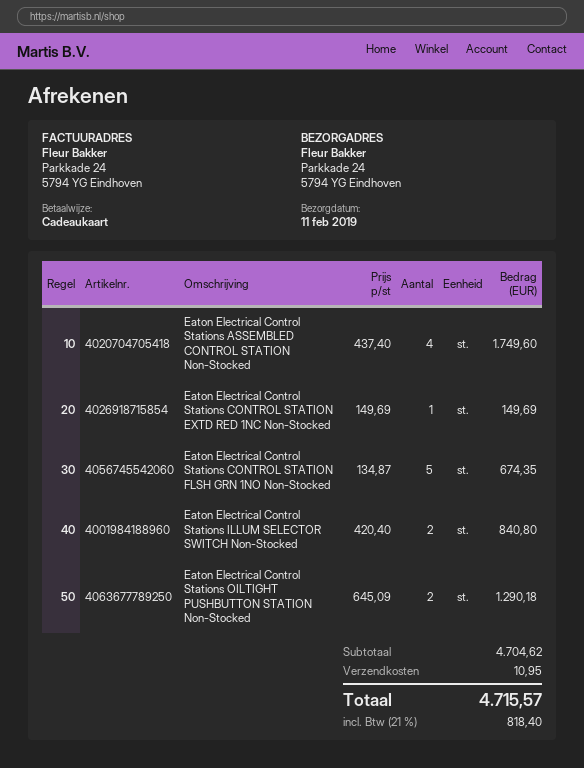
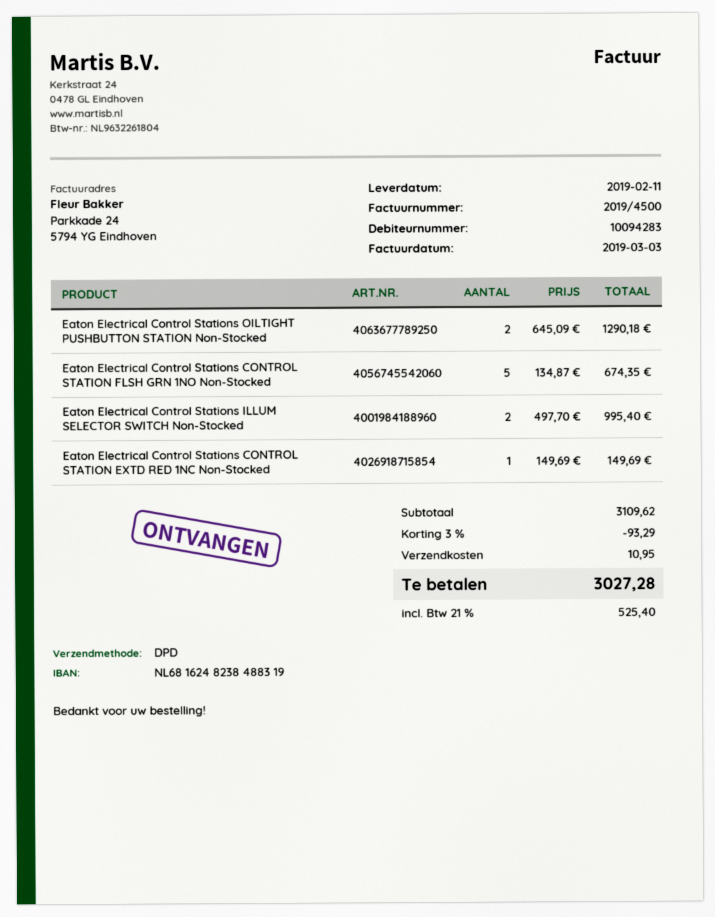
Eaton Electrical Control Stations ASSEMBLED CONTROL STATION Non-Stocked: 4 x 437.40 = 1749.60 -> none
Eaton Electrical Control Stations ILLUM SELECTOR SWITCH Non-Stocked: 2 x 420.40 = 840.80 -> 2 x 497.70 = 995.40
subtotal: 4704.62 -> 3109.62
discount: none -> 3% = 93.29
tax: 21% = 818.40 -> 21% = 525.40
total: 4715.57 -> 3027.28

